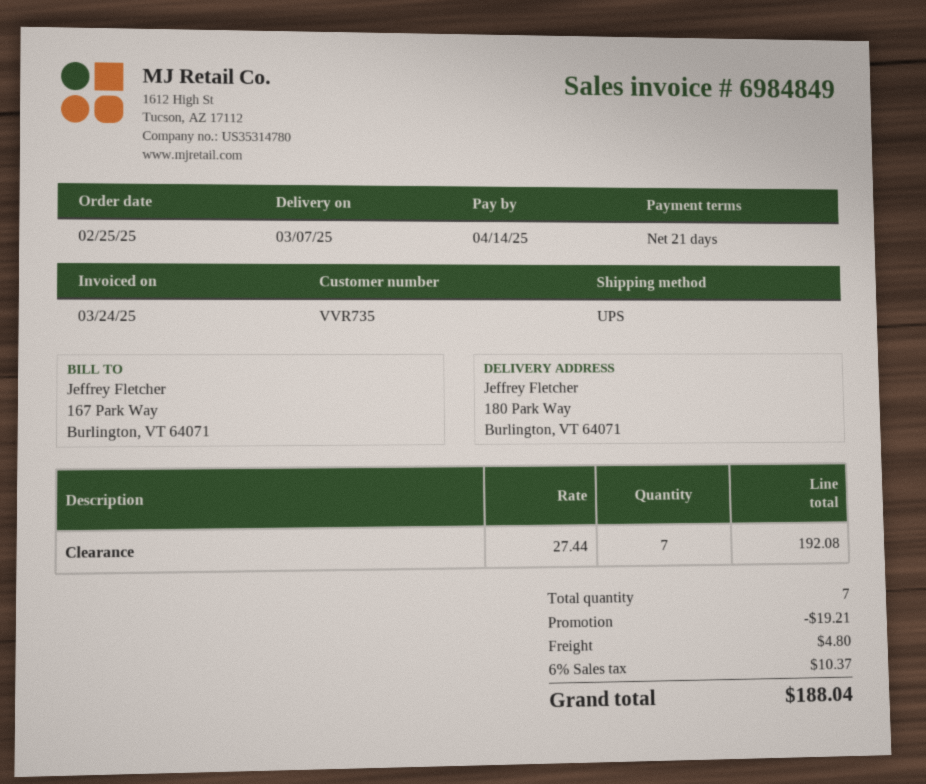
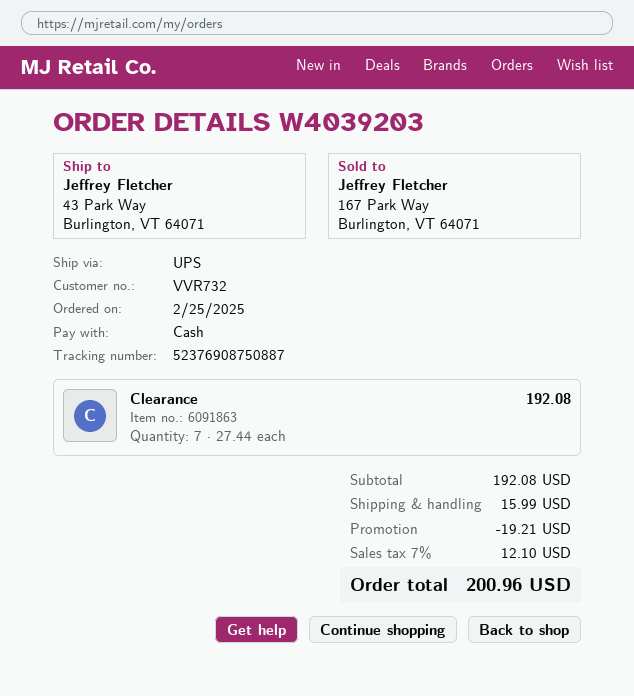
customer number: VVR735 -> VVR732
ship to: 180 Park Way, Burlington, VT 64071 -> 43 Park Way, Burlington, VT 64071
shipping: 4.80 -> 15.99
tax: 6% = 10.37 -> 7% = 12.10
total: 188.04 -> 200.96

